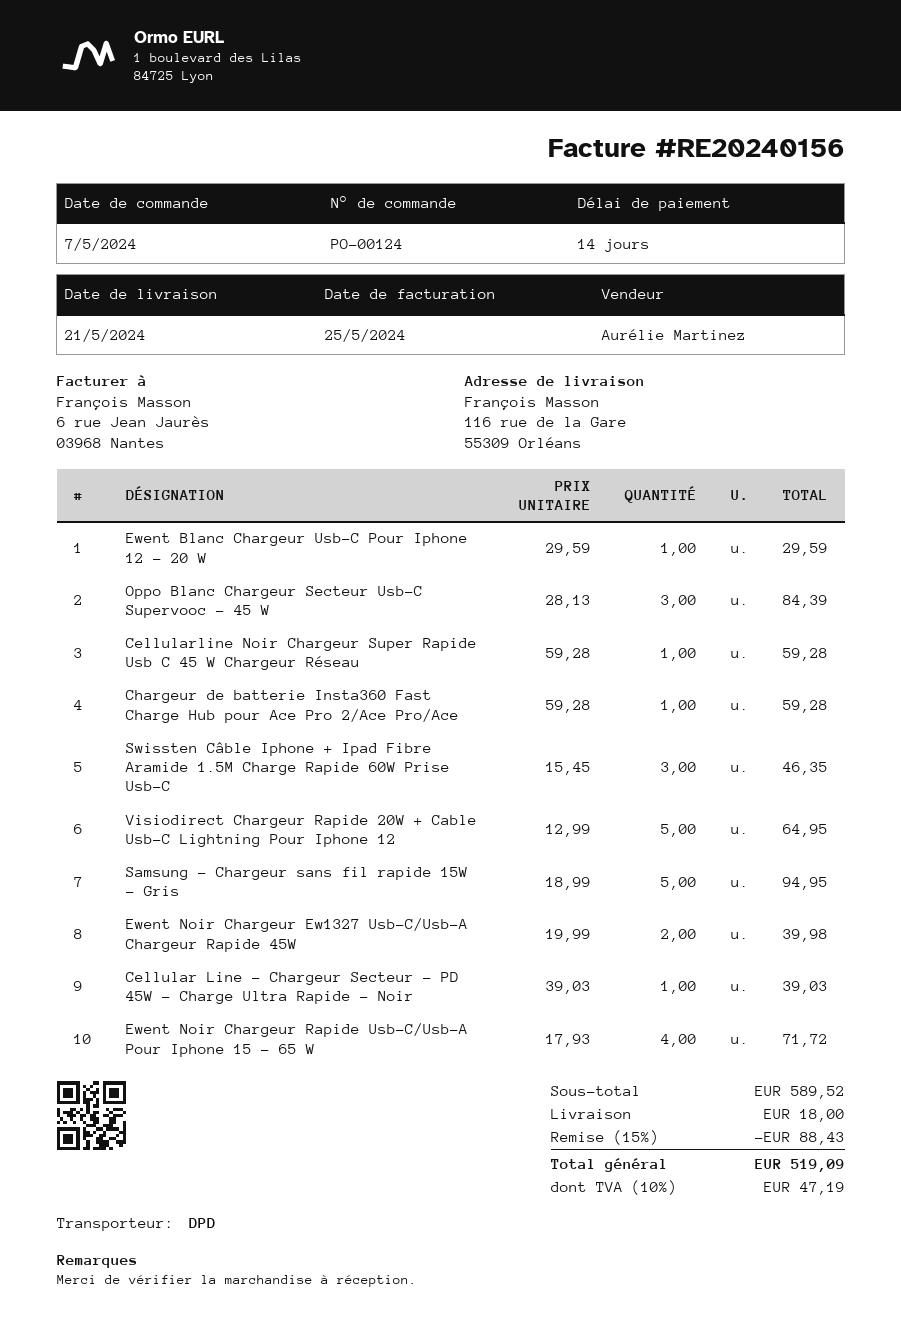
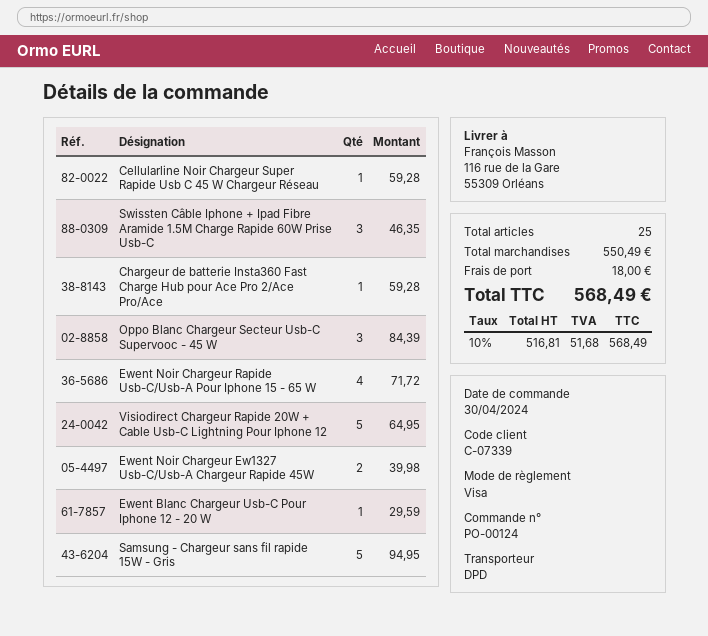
order date: 2024-05-07 -> 2024-04-30
Cellular Line - Chargeur Secteur - PD 45W - Charge Ultra Rapide - Noir: 1 for 39.03 -> none
subtotal: 589.52 -> 550.49
discount: 15% = 88.43 -> none
tax: 10% = 47.19 -> 10% = 51.68
total: 519.09 -> 568.49

